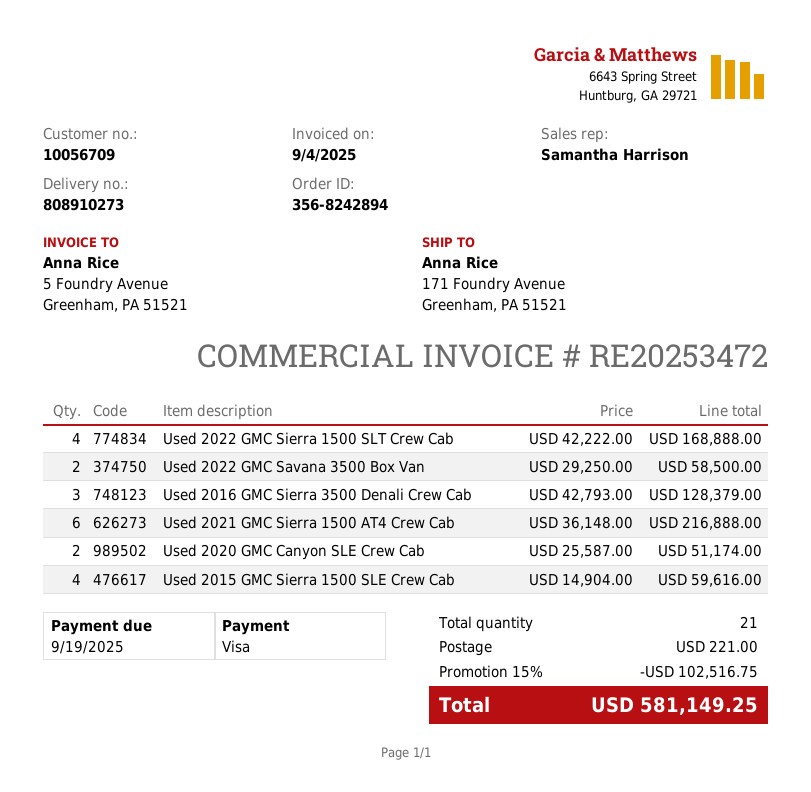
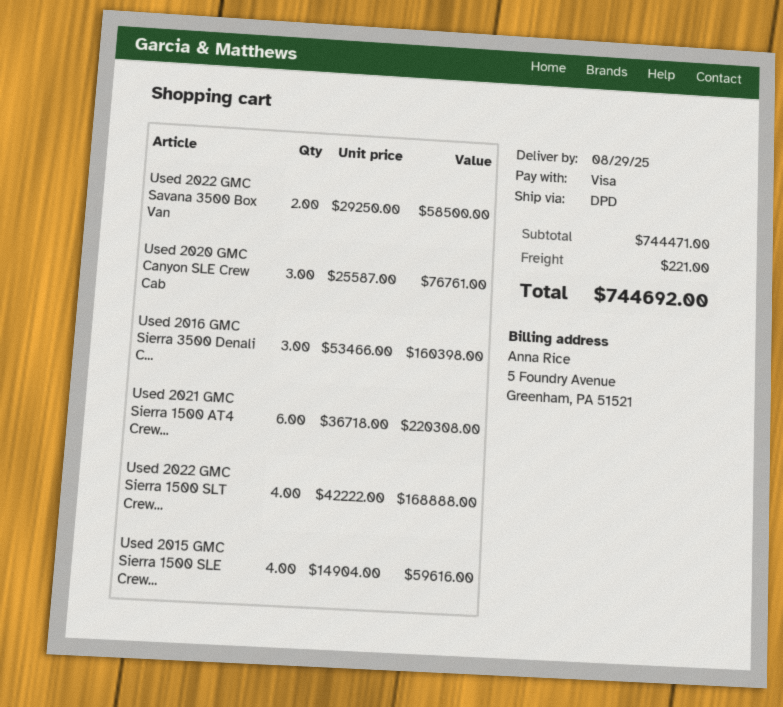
Used 2016 GMC Sierra 3500 Denali Crew Cab: 3 x 42793.00 = 128379.00 -> 3 x 53466.00 = 160398.00
Used 2021 GMC Sierra 1500 AT4 Crew Cab: 6 x 36148.00 = 216888.00 -> 6 x 36718.00 = 220308.00
Used 2020 GMC Canyon SLE Crew Cab: 2 x 25587.00 = 51174.00 -> 3 x 25587.00 = 76761.00
discount: 15% = 102516.75 -> none
total: 581149.25 -> 744692.00

